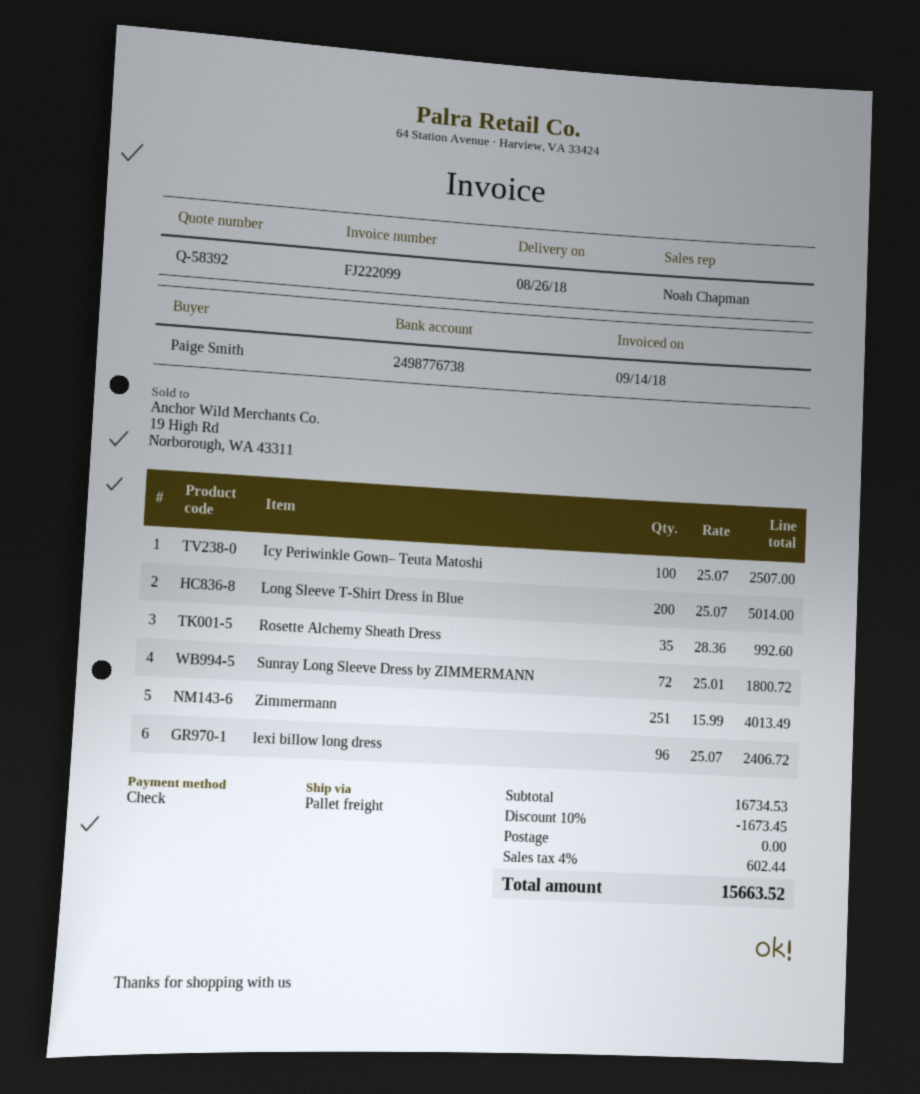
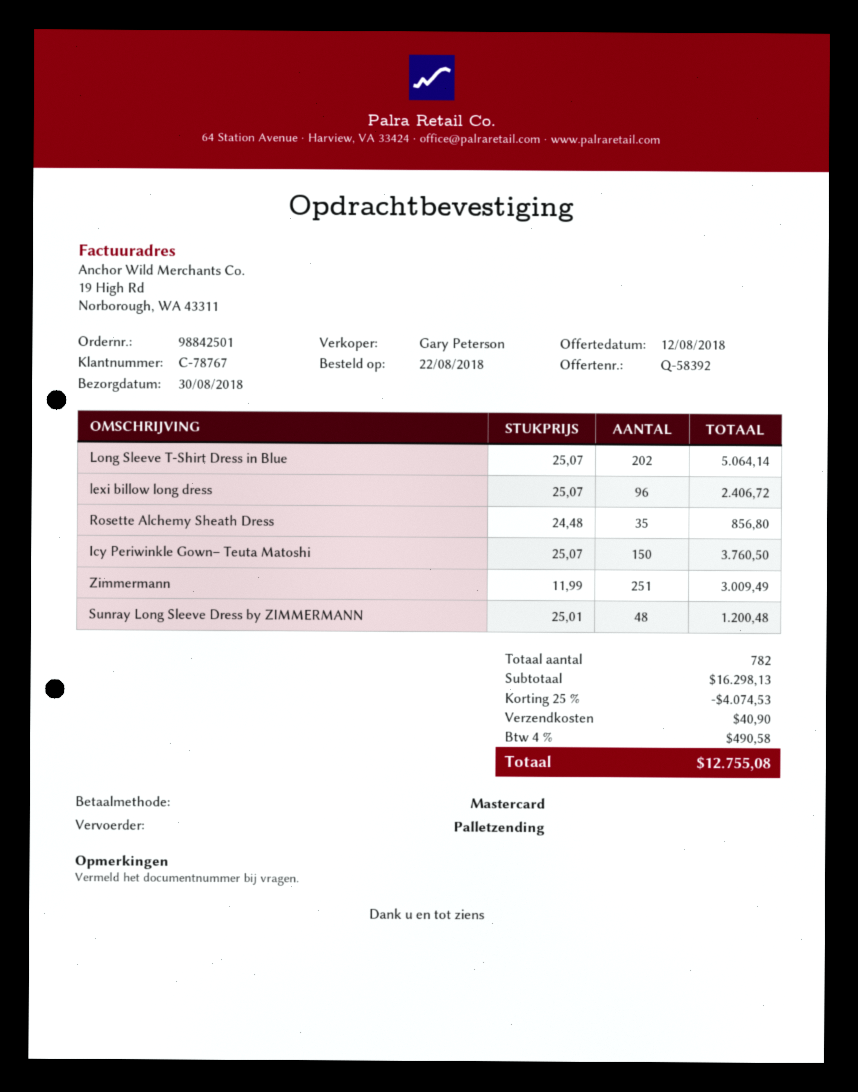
delivery date: 2018-08-26 -> 2018-08-30
sales rep: Noah Chapman -> Gary Peterson
payment method: cheque -> Mastercard
Icy Periwinkle Gown– Teuta Matoshi: 100 x 25.07 = 2507.00 -> 150 x 25.07 = 3760.50
Long Sleeve T-Shirt Dress in Blue: 200 x 25.07 = 5014.00 -> 202 x 25.07 = 5064.14
Rosette Alchemy Sheath Dress: 35 x 28.36 = 992.60 -> 35 x 24.48 = 856.80
Sunray Long Sleeve Dress by ZIMMERMANN: 72 x 25.01 = 1800.72 -> 48 x 25.01 = 1200.48
Zimmermann: 251 x 15.99 = 4013.49 -> 251 x 11.99 = 3009.49
subtotal: 16734.53 -> 16298.13
discount: 10% = 1673.45 -> 25% = 4074.53
shipping: 0.00 -> 40.90
tax: 4% = 602.44 -> 4% = 490.58
total: 15663.52 -> 12755.08

